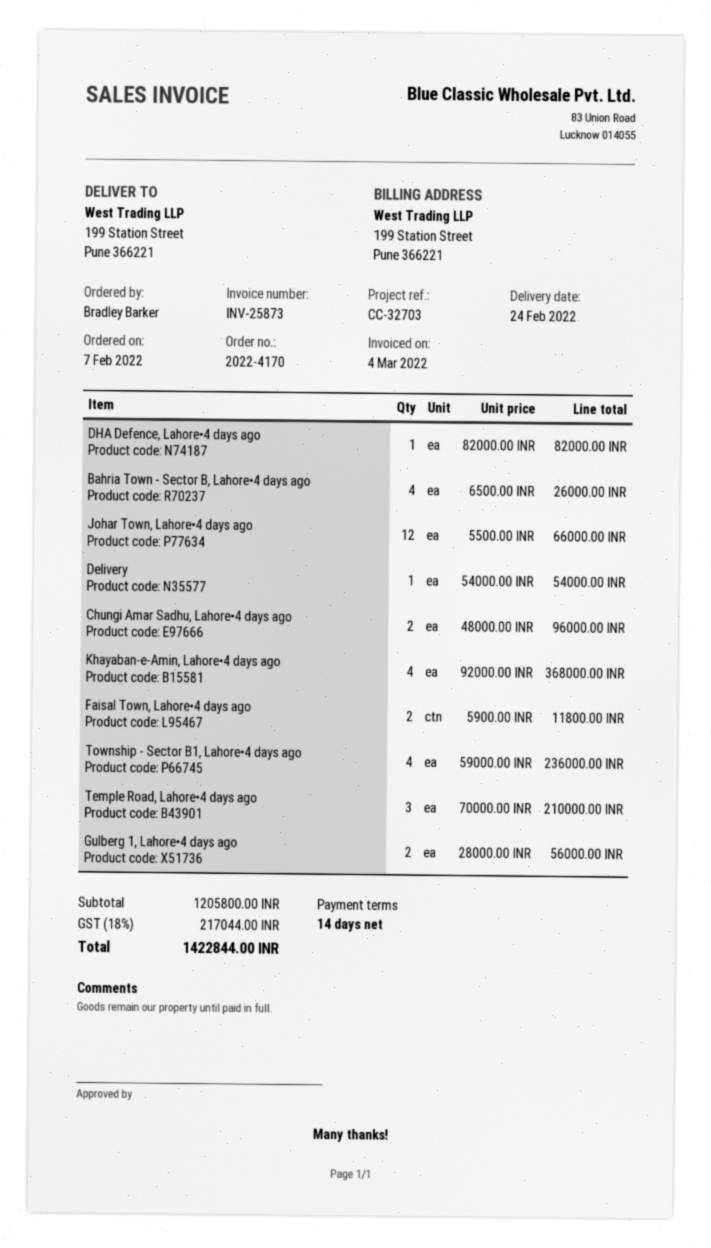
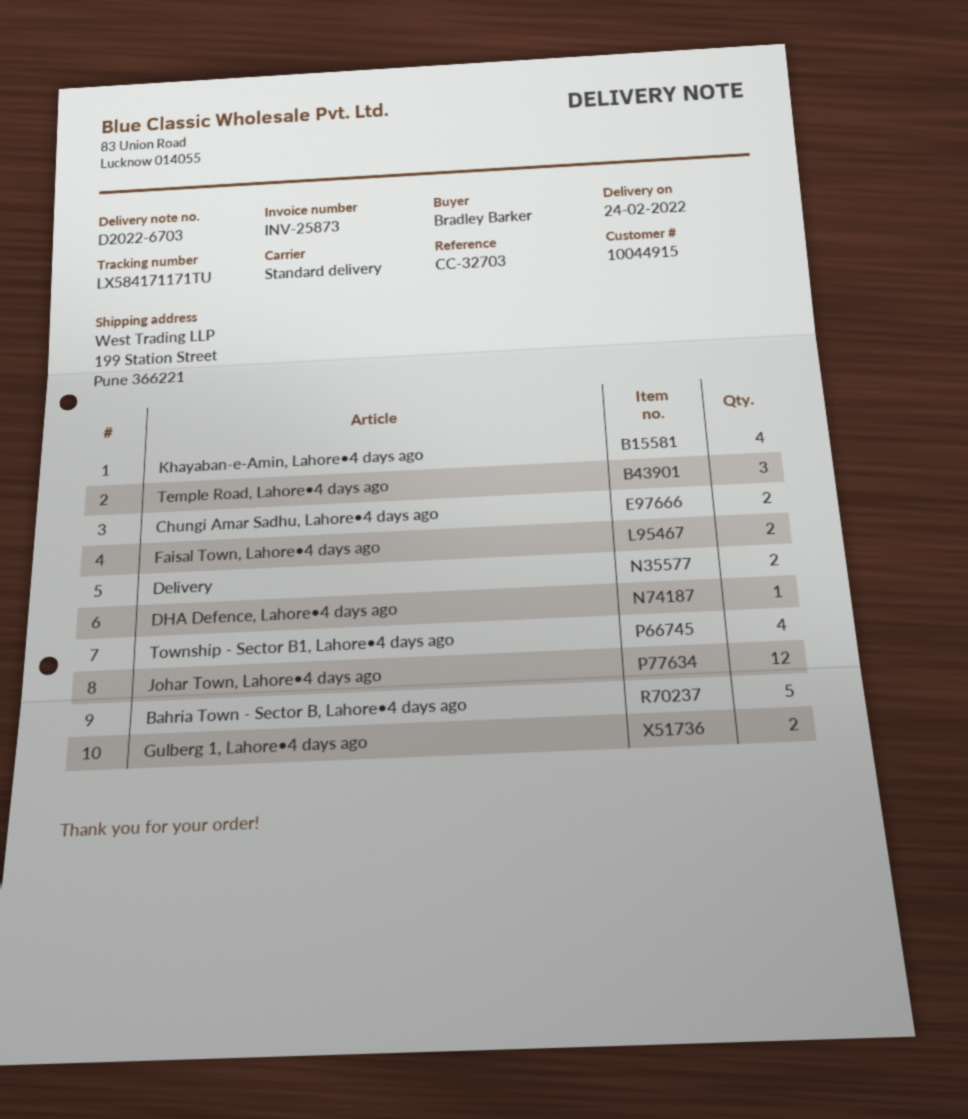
Bahria Town - Sector B, Lahore•4 days ago: 4 -> 5
Delivery: 1 -> 2

